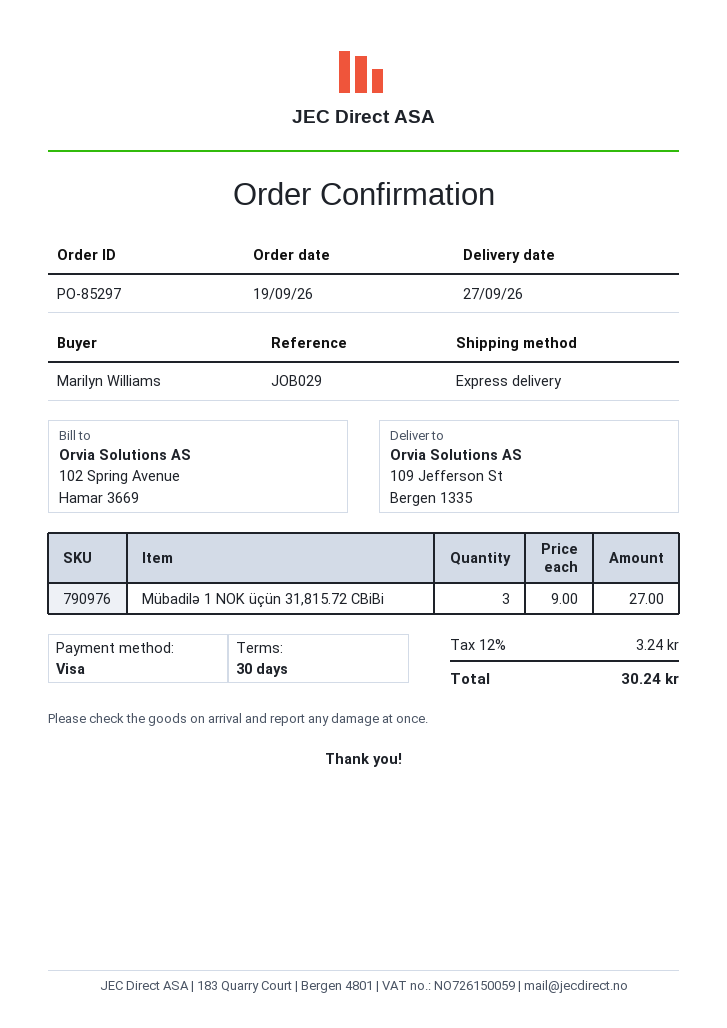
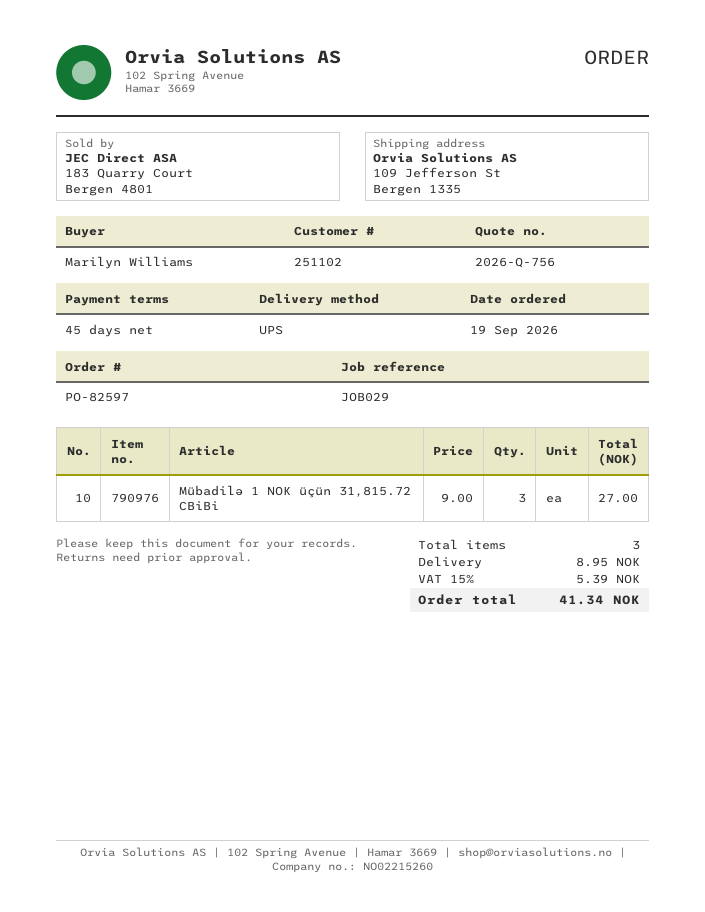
order number: PO-85297 -> PO-82597
payment terms: 30 days -> 45 days
shipping method: express -> UPS
shipping: none -> 8.95
tax: 12% = 3.24 -> 15% = 5.39
total: 30.24 -> 41.34

